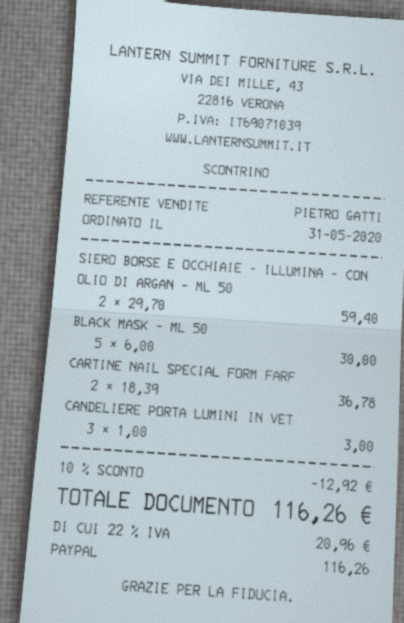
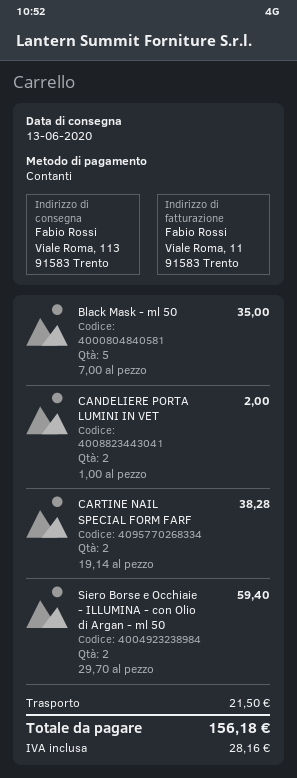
payment method: PayPal -> cash
BLACK MASK - ML 50: 5 x 6.00 = 30.00 -> 5 x 7.00 = 35.00
CARTINE NAIL SPECIAL FORM FARF: 2 x 18.39 = 36.78 -> 2 x 19.14 = 38.28
CANDELIERE PORTA LUMINI IN VET: 3 x 1.00 = 3.00 -> 2 x 1.00 = 2.00
discount: 10% = 12.92 -> none
shipping: none -> 21.50
tax: 20.96 -> 28.16
total: 116.26 -> 156.18

